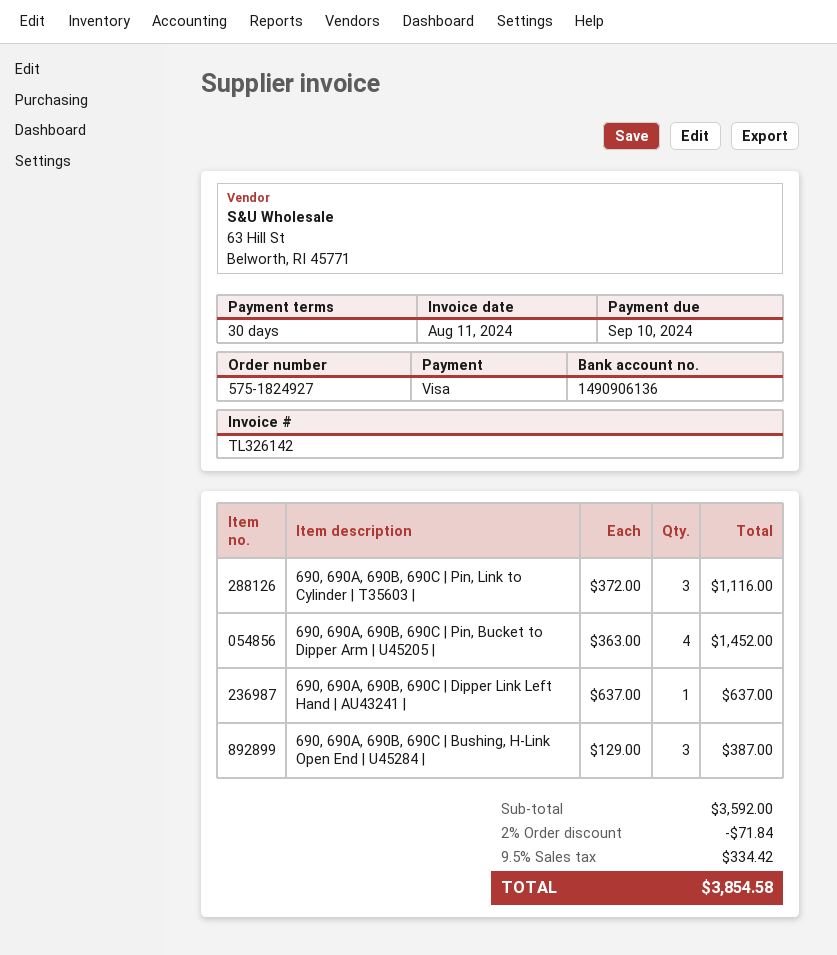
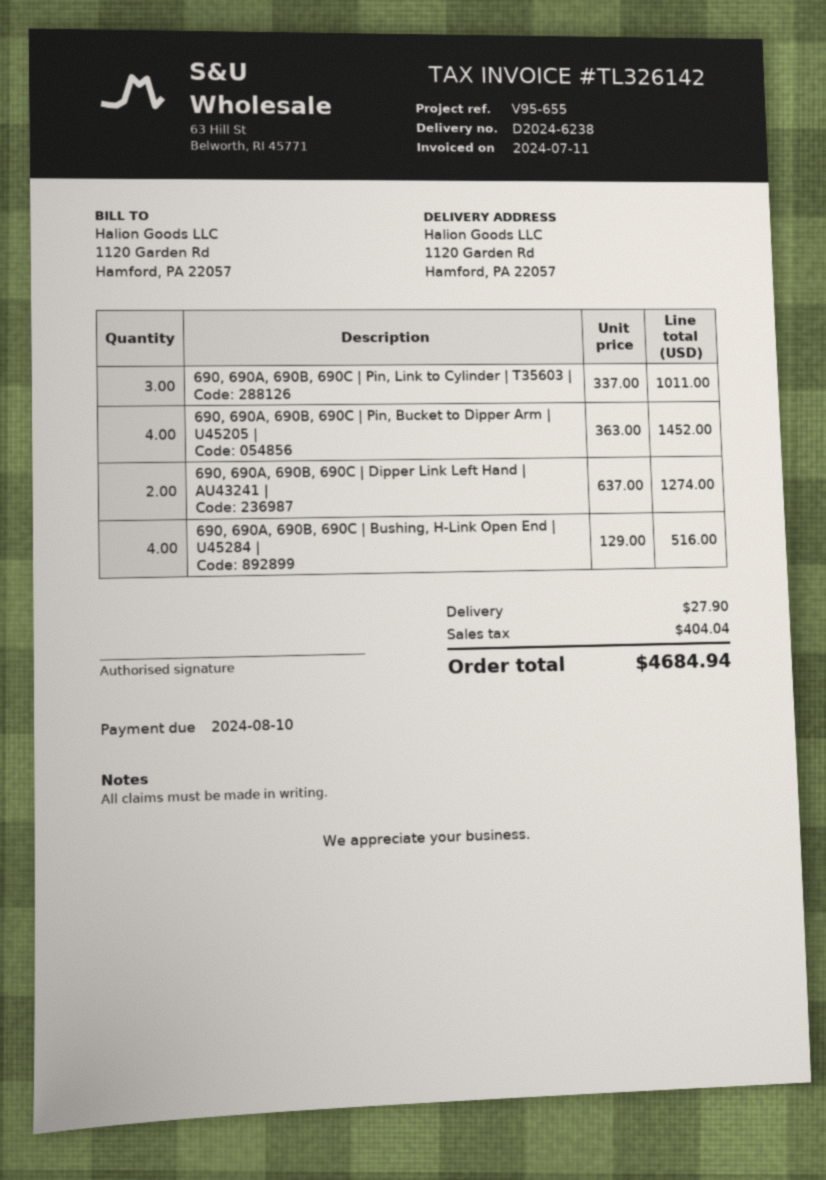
invoice date: 2024-08-11 -> 2024-07-11
due date: 2024-09-10 -> 2024-08-10
690, 690A, 690B, 690C | Pin, Link to Cylinder | T35603 |: 3 x 372.00 = 1116.00 -> 3 x 337.00 = 1011.00
690, 690A, 690B, 690C | Dipper Link Left Hand | AU43241 |: 1 x 637.00 = 637.00 -> 2 x 637.00 = 1274.00
690, 690A, 690B, 690C | Bushing, H-Link Open End | U45284 |: 3 x 129.00 = 387.00 -> 4 x 129.00 = 516.00
discount: 2% = 71.84 -> none
shipping: none -> 27.90
tax: 334.42 -> 404.04
total: 3854.58 -> 4684.94

